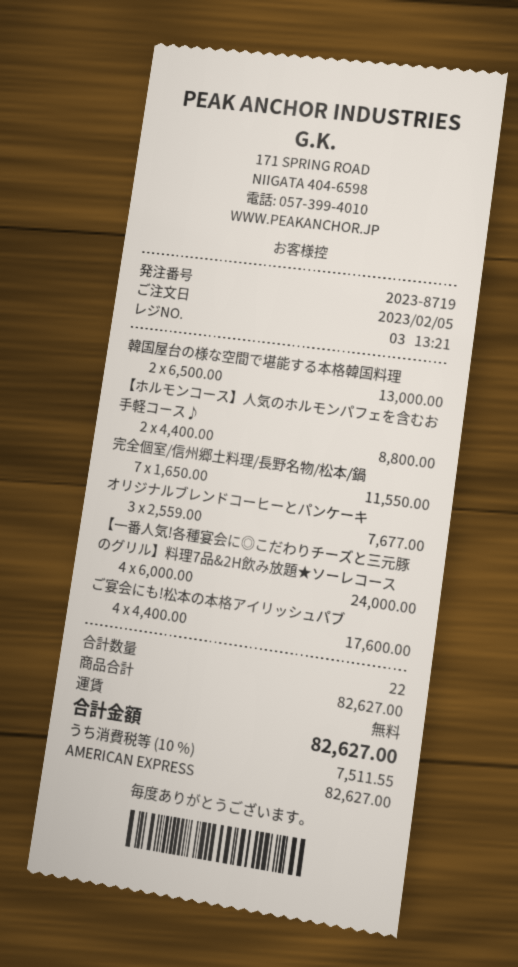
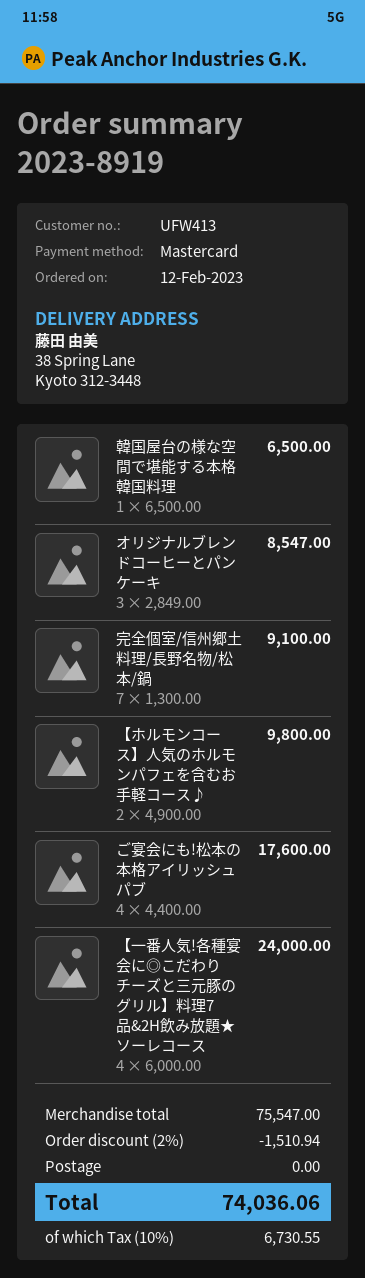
order number: 2023-8719 -> 2023-8919
order date: 2023-02-05 -> 2023-02-12
payment method: American Express -> Mastercard
韓国屋台の様な空間で堪能する本格韓国料理: 2 x 6500.00 = 13000.00 -> 1 x 6500.00 = 6500.00
【ホルモンコース】人気のホルモンパフェを含むお手軽コース♪: 2 x 4400.00 = 8800.00 -> 2 x 4900.00 = 9800.00
完全個室/信州郷土料理/長野名物/松本/鍋: 7 x 1650.00 = 11550.00 -> 7 x 1300.00 = 9100.00
オリジナルブレンドコーヒーとパンケーキ: 3 x 2559.00 = 7677.00 -> 3 x 2849.00 = 8547.00
subtotal: 82627.00 -> 75547.00
discount: none -> 2% = 1510.94
tax: 10% = 7511.55 -> 10% = 6730.55
total: 82627.00 -> 74036.06

